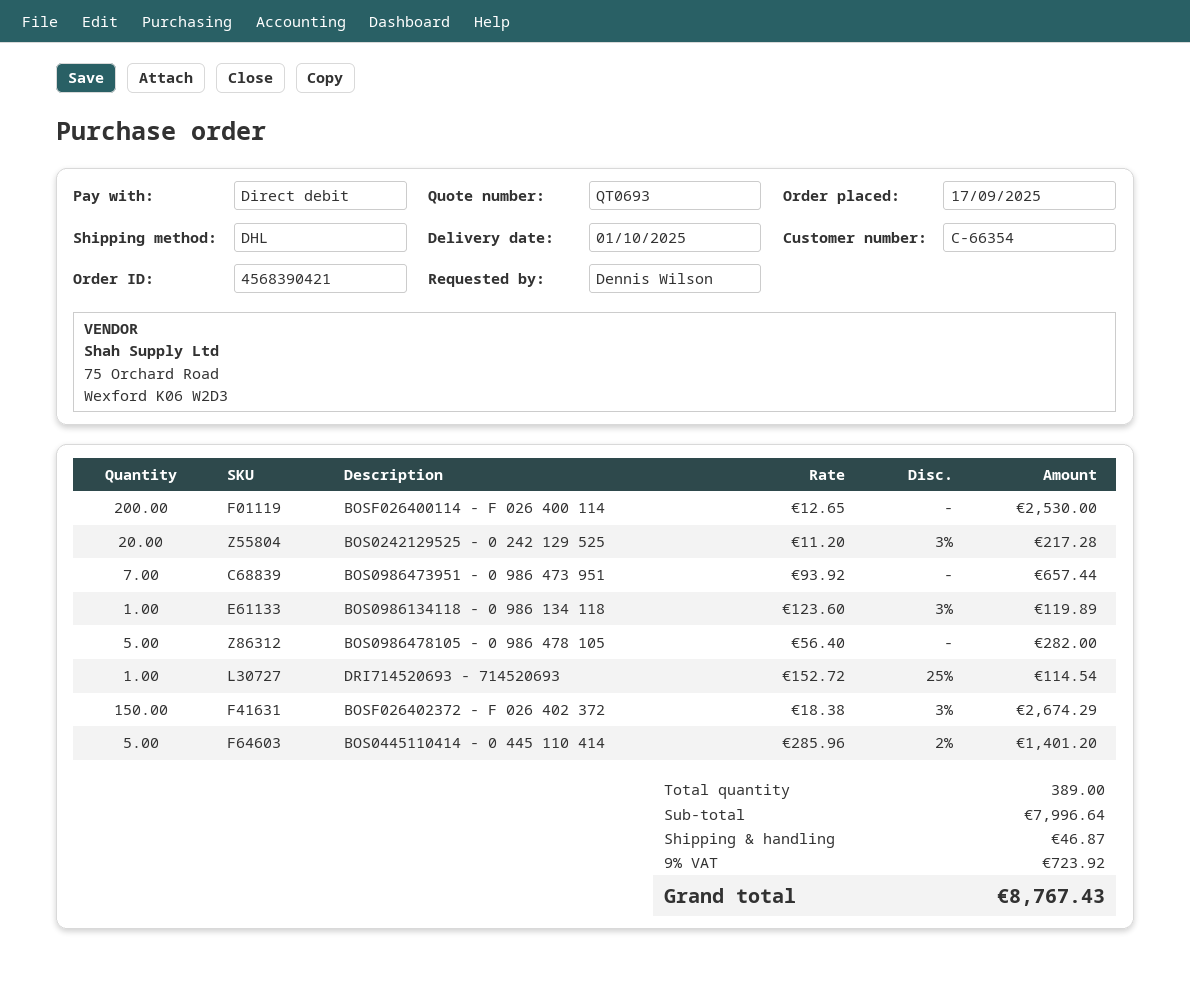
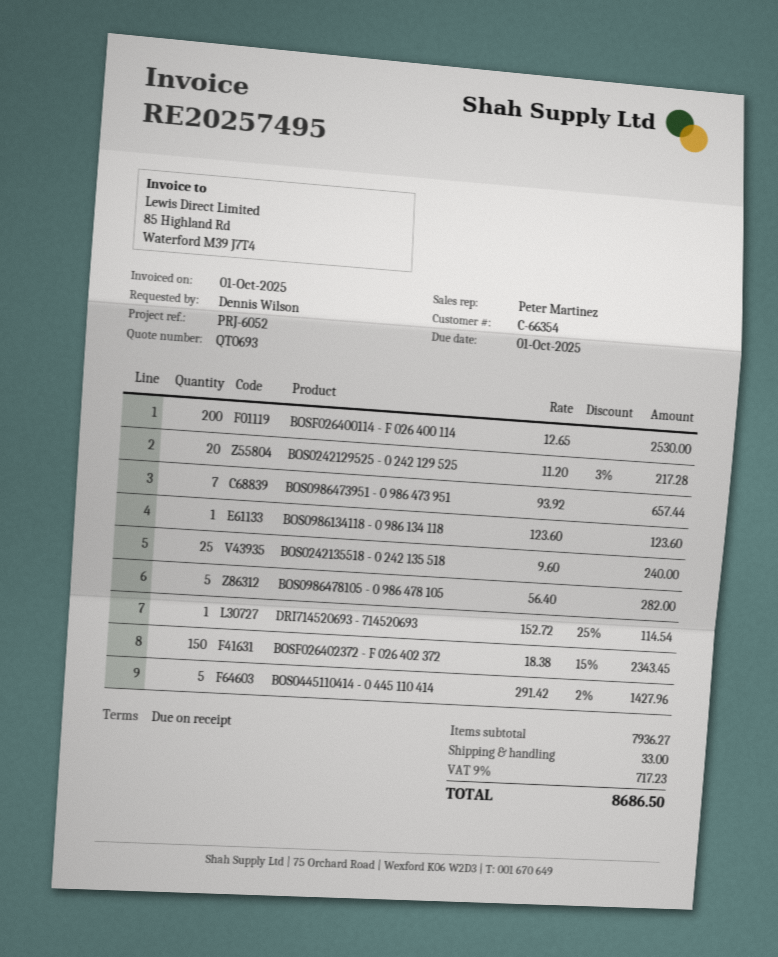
BOS0986134118 - 0 986 134 118: 1 x 123.60 - 3% = 119.89 -> 1 x 123.60 = 123.60
BOSF026402372 - F 026 402 372: 150 x 18.38 - 3% = 2674.29 -> 150 x 18.38 - 15% = 2343.45
BOS0445110414 - 0 445 110 414: 5 x 285.96 - 2% = 1401.20 -> 5 x 291.42 - 2% = 1427.96
BOS0242135518 - 0 242 135 518: none -> 25 x 9.60 = 240.00
subtotal: 7996.64 -> 7936.27
shipping: 46.87 -> 33.00
tax: 9% = 723.92 -> 9% = 717.23
total: 8767.43 -> 8686.50

